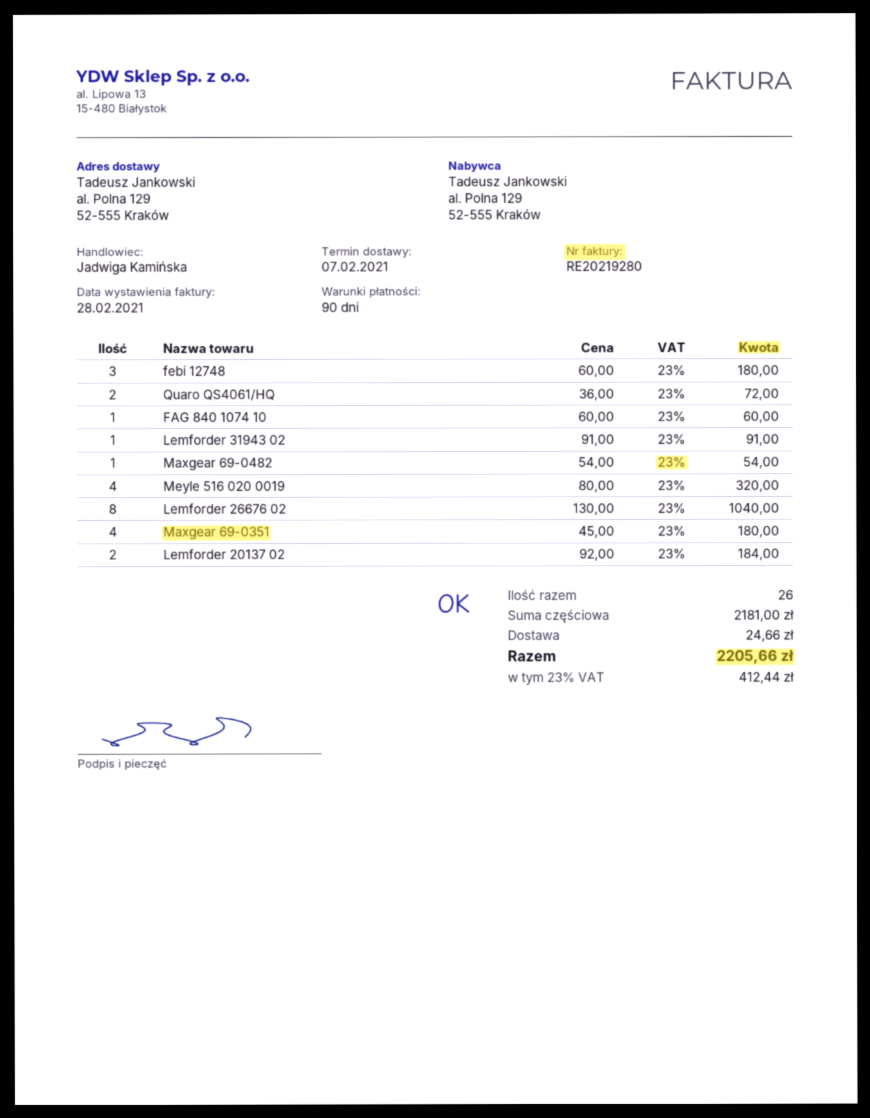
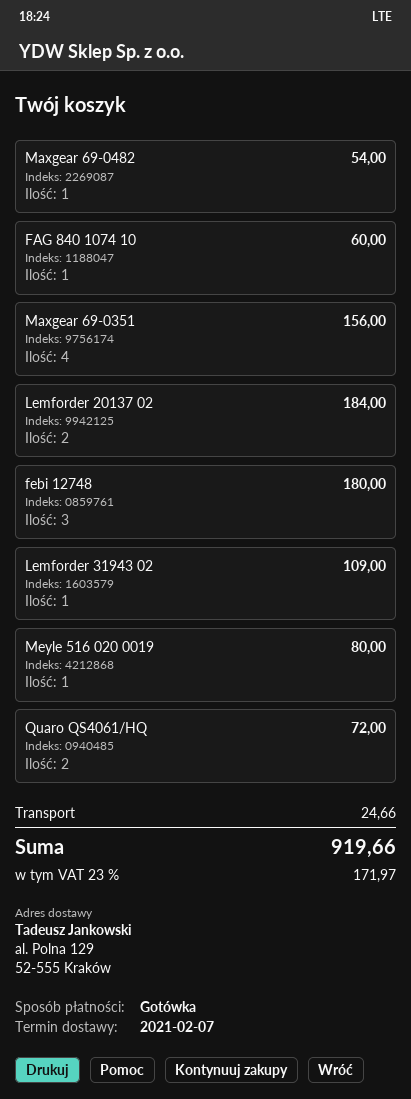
Lemforder 31943 02: 1 for 91.00 -> 1 for 109.00
Meyle 516 020 0019: 4 for 320.00 -> 1 for 80.00
Lemforder 26676 02: 8 for 1040.00 -> none
Maxgear 69-0351: 4 for 180.00 -> 4 for 156.00
tax: 23% = 412.44 -> 23% = 171.97
total: 2205.66 -> 919.66

